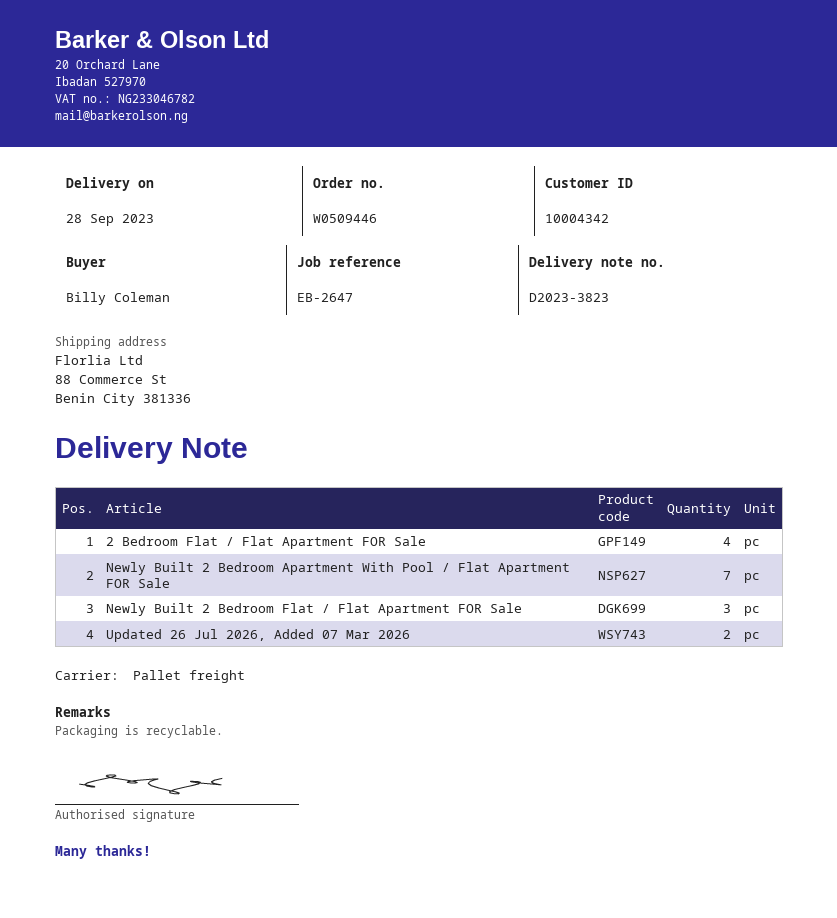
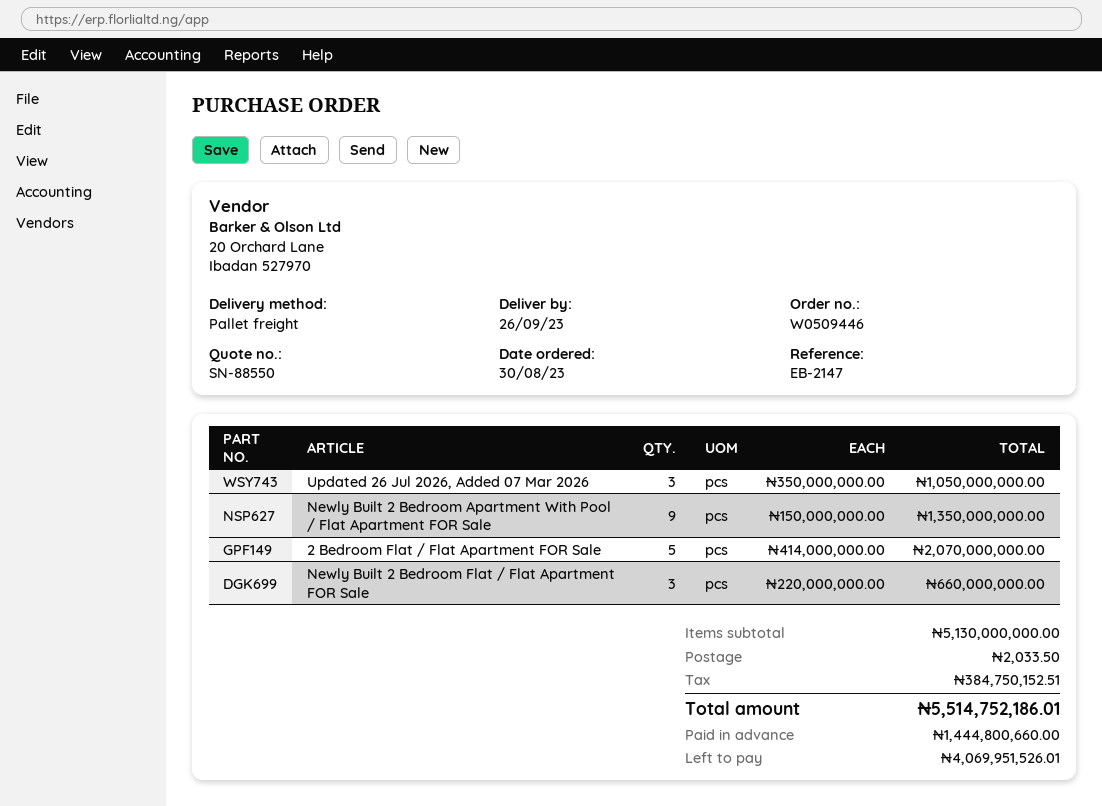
delivery date: 2023-09-28 -> 2023-09-26
reference: EB-2647 -> EB-2147
2 Bedroom Flat / Flat Apartment FOR Sale: 4 -> 5
Newly Built 2 Bedroom Apartment With Pool / Flat Apartment FOR Sale: 7 -> 9
Updated 26 Jul 2026, Added 07 Mar 2026: 2 -> 3

